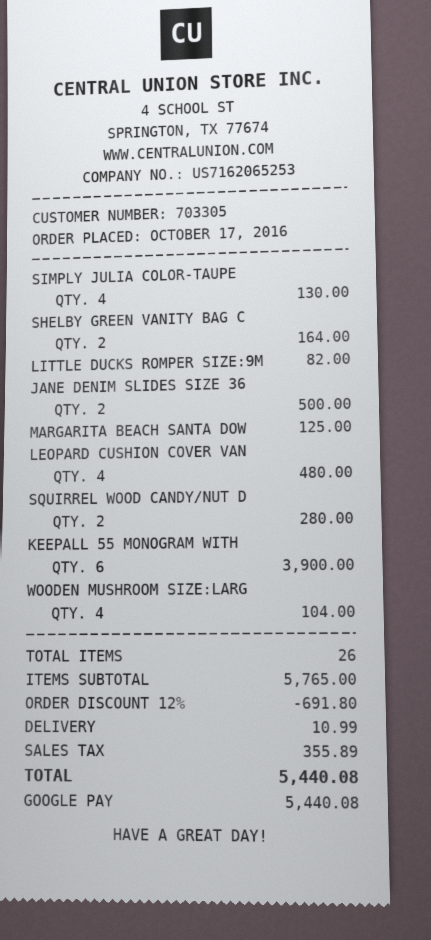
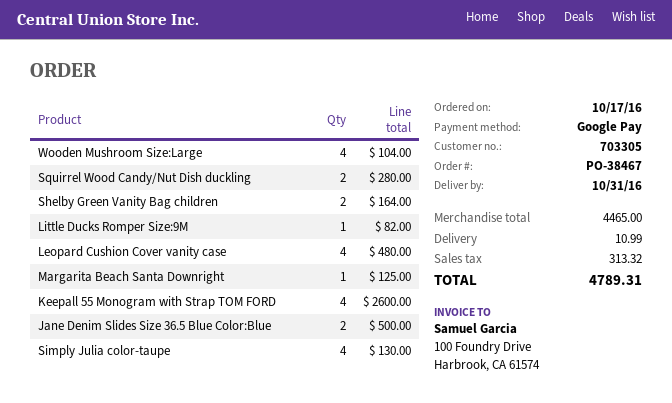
KEEPALL 55 MONOGRAM WITH: 6 for 3900.00 -> 4 for 2600.00
subtotal: 5765.00 -> 4465.00
discount: 12% = 691.80 -> none
tax: 355.89 -> 313.32
total: 5440.08 -> 4789.31

